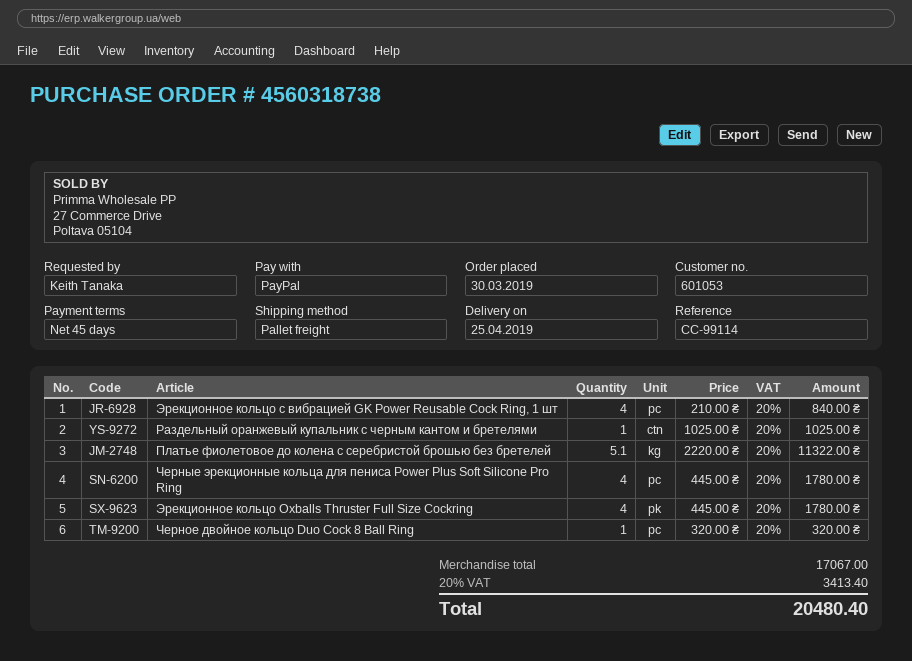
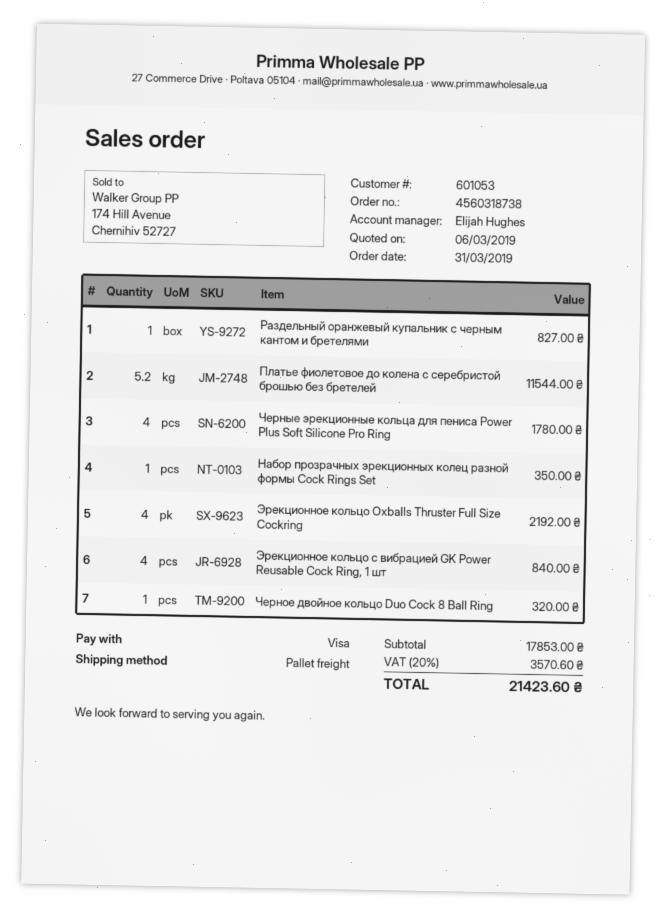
order date: 2019-03-30 -> 2019-03-31
payment method: PayPal -> Visa
Раздельный оранжевый купальник с черным кантом и бретелями: 1 for 1025.00 -> 1 for 827.00
Платье фиолетовое до колена с серебристой брошью без бретелей: 5.1 for 11322.00 -> 5.2 for 11544.00
Эрекционное кольцо Oxballs Thruster Full Size Cockring: 4 for 1780.00 -> 4 for 2192.00
Набор прозрачных эрекционных колец разной формы Cock Rings Set: none -> 1 for 350.00
subtotal: 17067.00 -> 17853.00
tax: 20% = 3413.40 -> 20% = 3570.60
total: 20480.40 -> 21423.60

